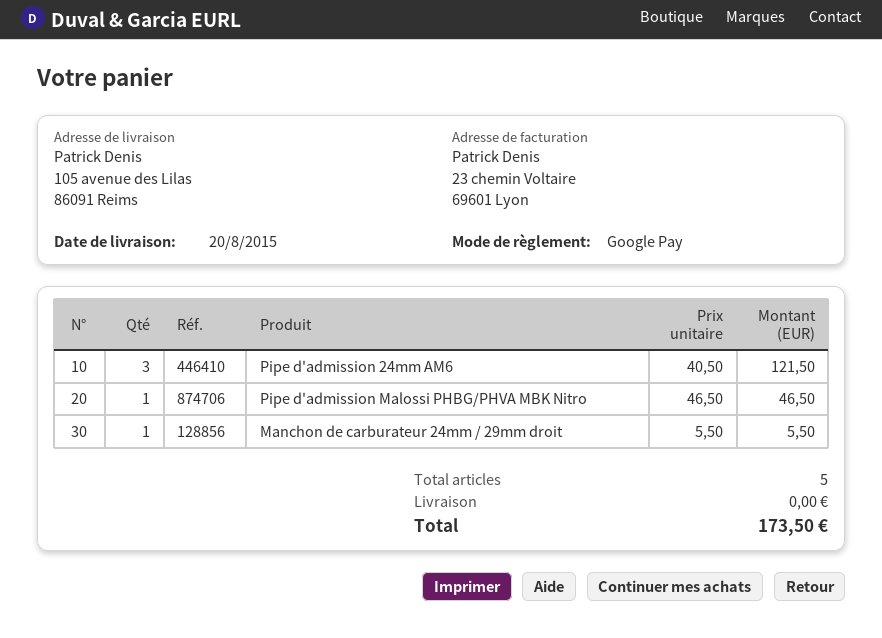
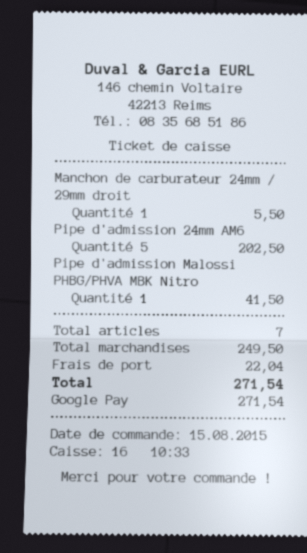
Pipe d'admission 24mm AM6: 3 for 121.50 -> 5 for 202.50
Pipe d'admission Malossi PHBG/PHVA MBK Nitro: 1 for 46.50 -> 1 for 41.50
total quantity: 5 -> 7
shipping: 0.00 -> 22.04
total: 173.50 -> 271.54

